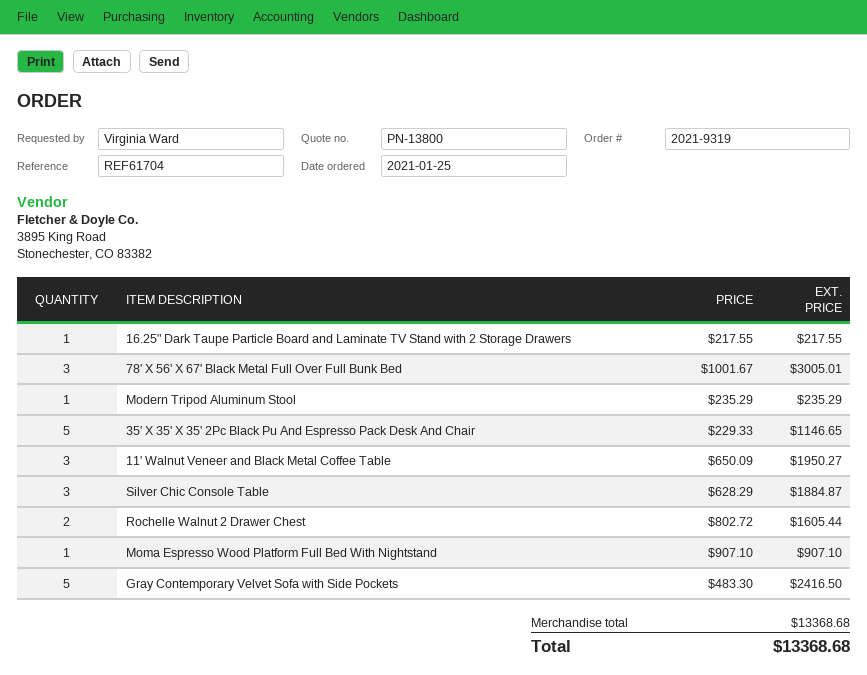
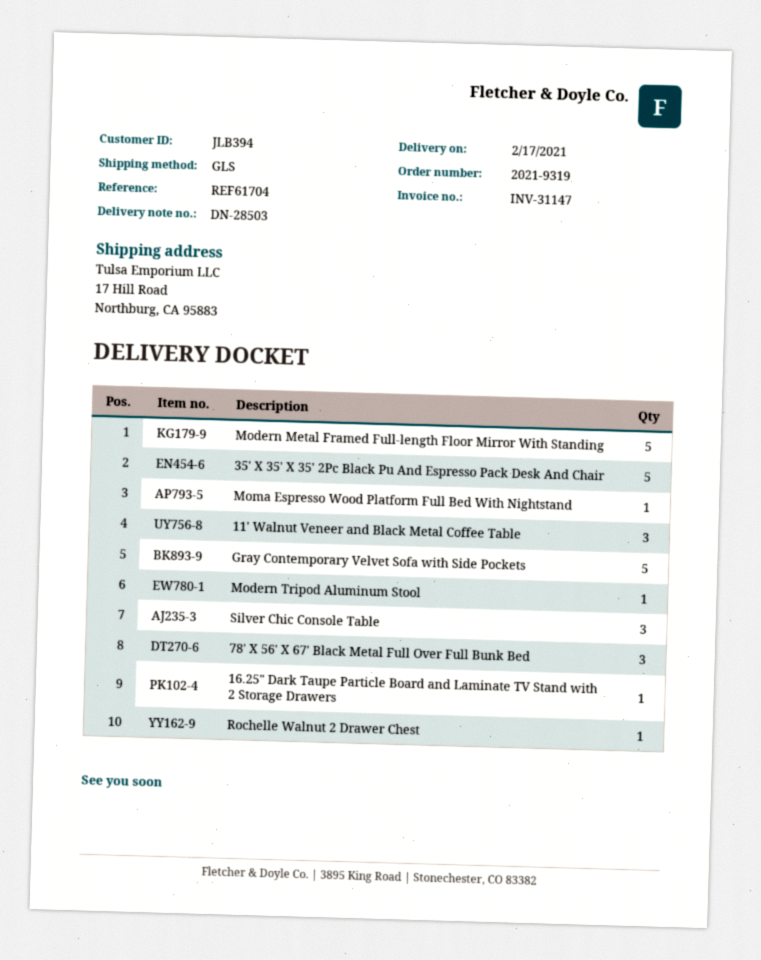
Rochelle Walnut 2 Drawer Chest: 2 -> 1
Modern Metal Framed Full-length Floor Mirror With Standing: none -> 5

